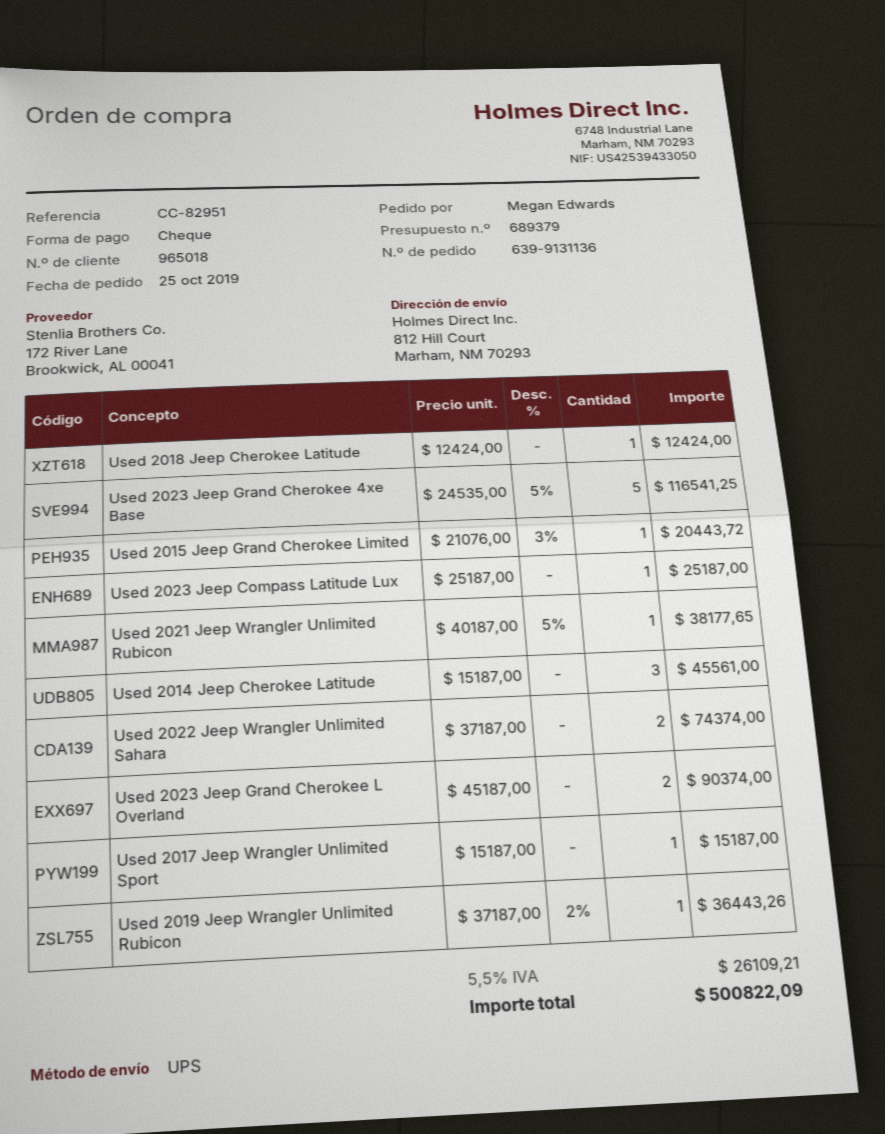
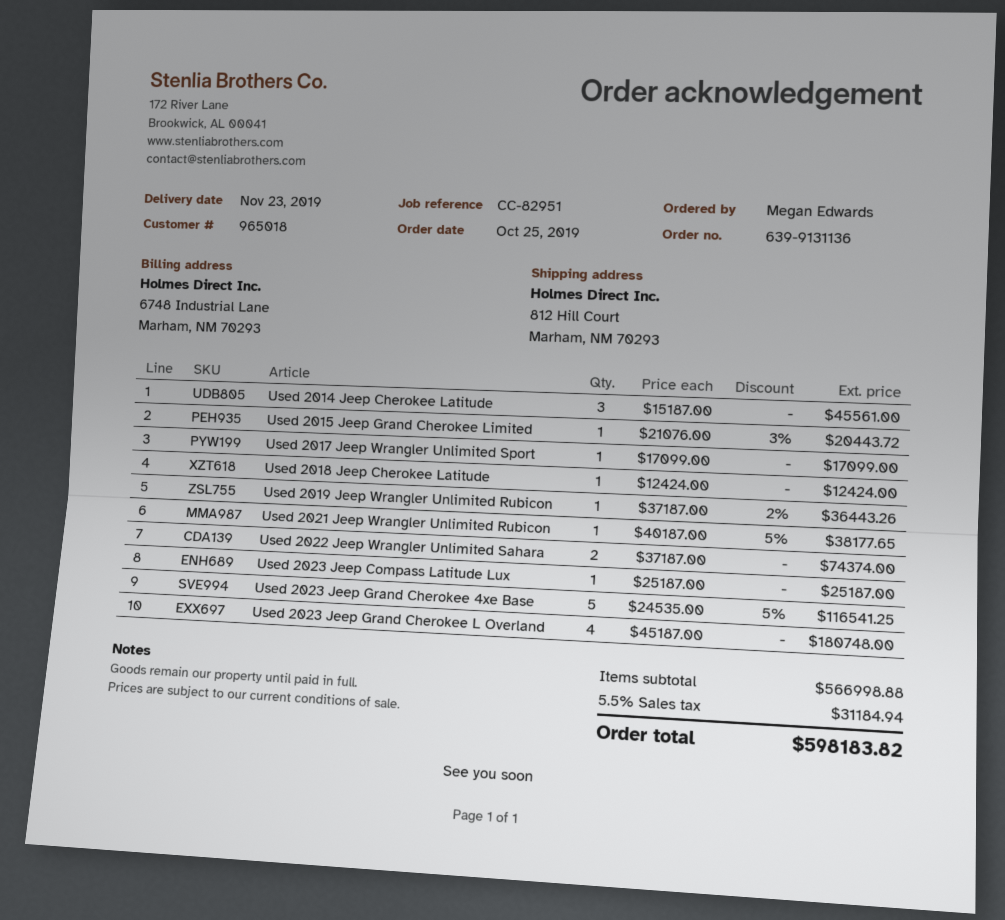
Used 2023 Jeep Grand Cherokee L Overland: 2 x 45187.00 = 90374.00 -> 4 x 45187.00 = 180748.00
Used 2017 Jeep Wrangler Unlimited Sport: 1 x 15187.00 = 15187.00 -> 1 x 17099.00 = 17099.00
tax: 5.5% = 26109.21 -> 5.5% = 31184.94
total: 500822.09 -> 598183.82

